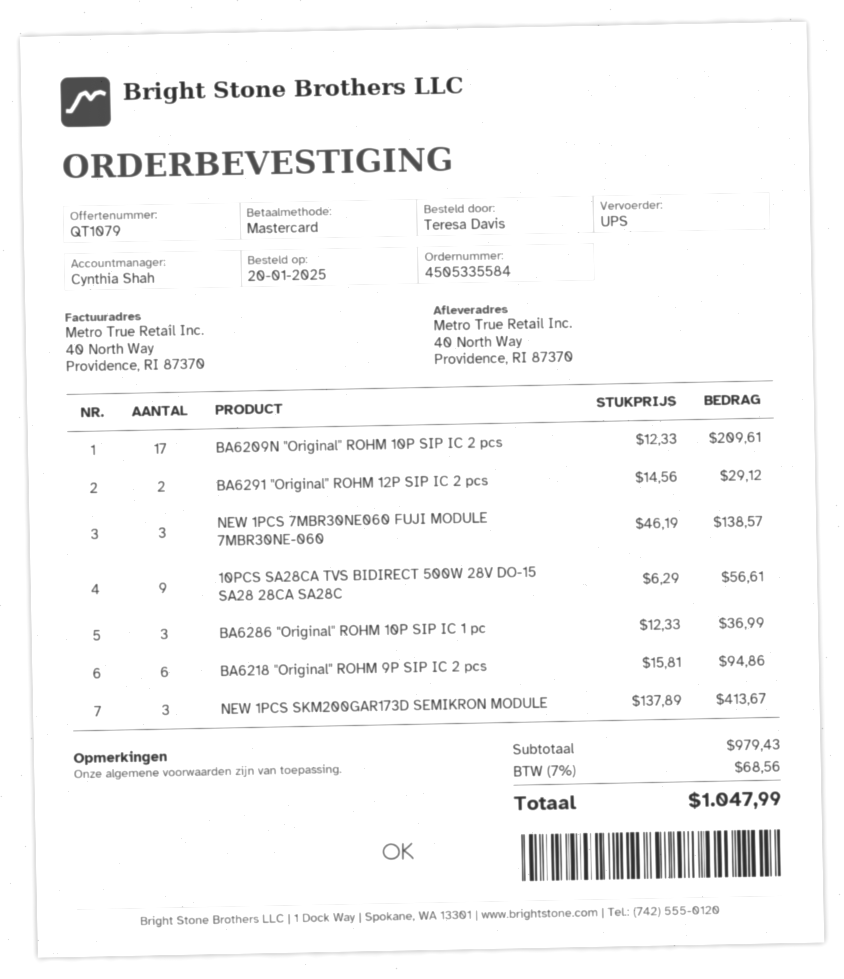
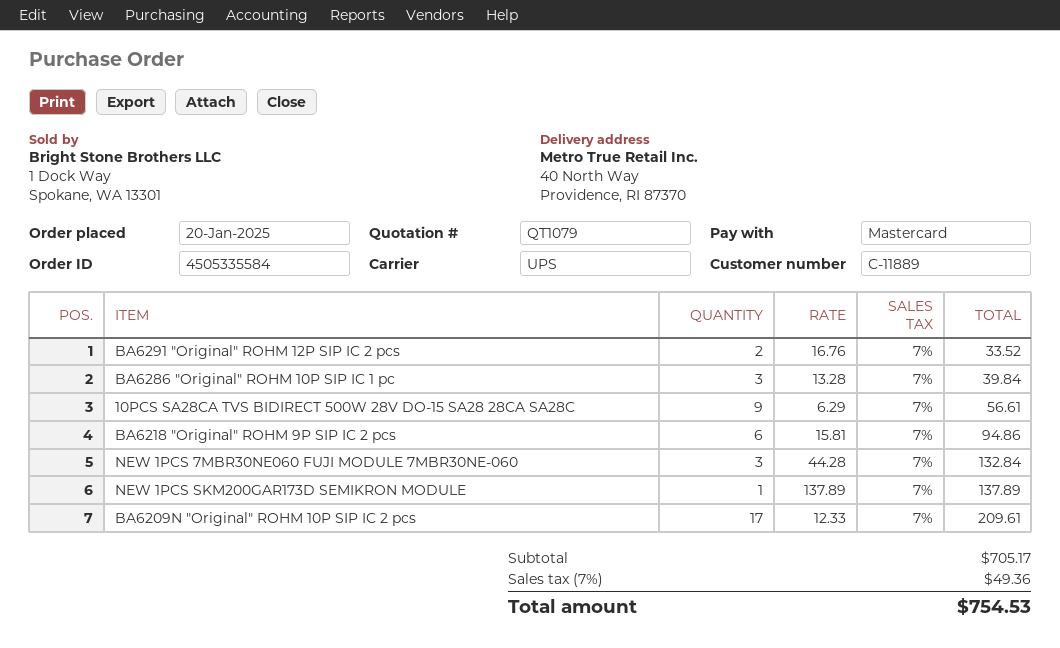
BA6291 "Original" ROHM 12P SIP IC 2 pcs: 2 x 14.56 = 29.12 -> 2 x 16.76 = 33.52
NEW 1PCS 7MBR30NE060 FUJI MODULE 7MBR30NE-060: 3 x 46.19 = 138.57 -> 3 x 44.28 = 132.84
BA6286 "Original" ROHM 10P SIP IC 1 pc: 3 x 12.33 = 36.99 -> 3 x 13.28 = 39.84
NEW 1PCS SKM200GAR173D SEMIKRON MODULE: 3 x 137.89 = 413.67 -> 1 x 137.89 = 137.89
subtotal: 979.43 -> 705.17
tax: 7% = 68.56 -> 7% = 49.36
total: 1047.99 -> 754.53

